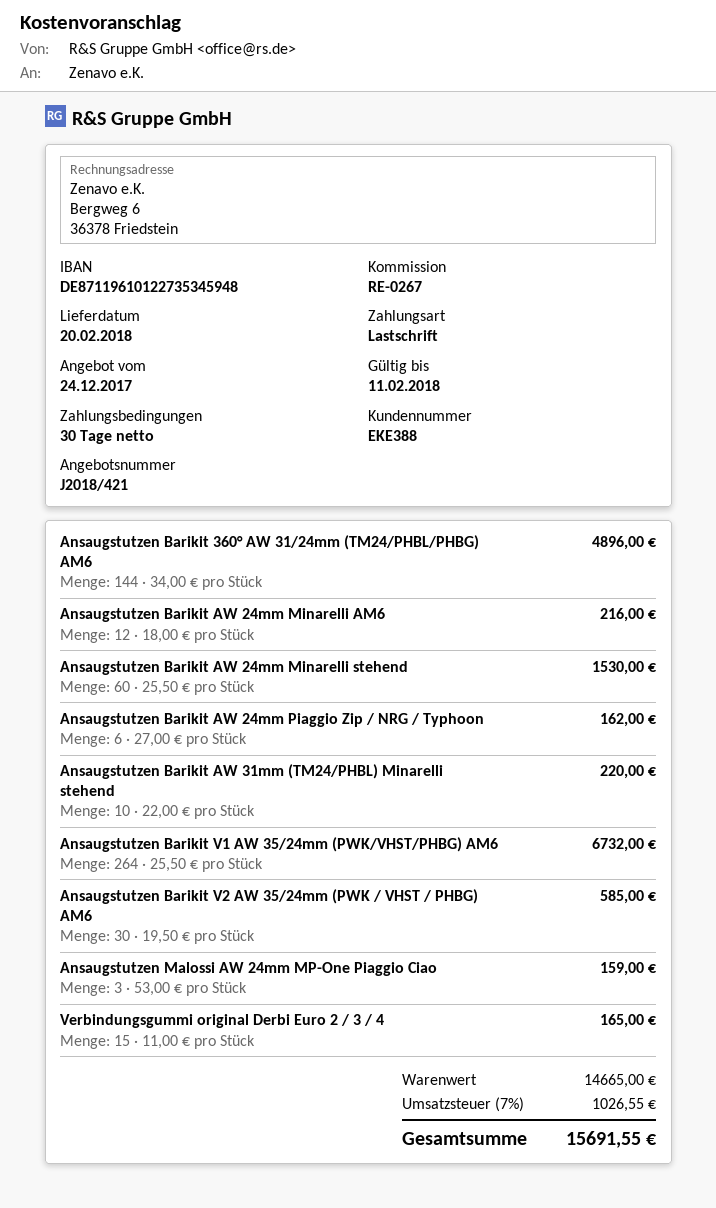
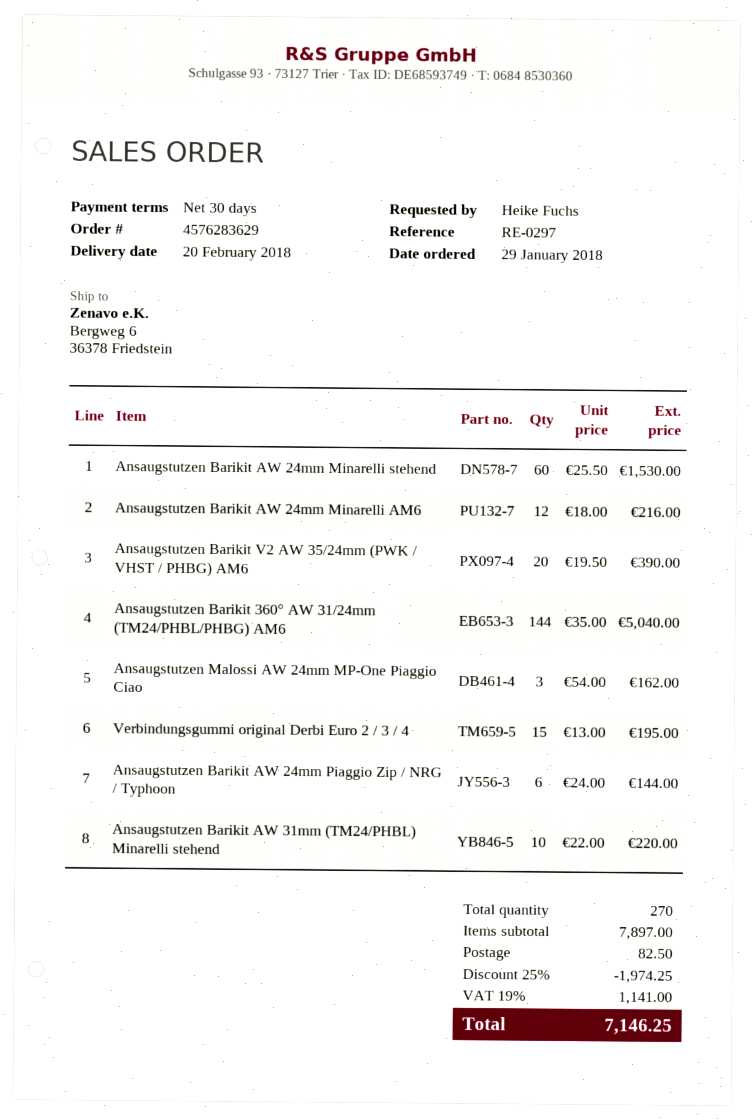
reference: RE-0267 -> RE-0297
Ansaugstutzen Barikit 360° AW 31/24mm (TM24/PHBL/PHBG) AM6: 144 x 34.00 = 4896.00 -> 144 x 35.00 = 5040.00
Ansaugstutzen Barikit AW 24mm Piaggio Zip / NRG / Typhoon: 6 x 27.00 = 162.00 -> 6 x 24.00 = 144.00
Ansaugstutzen Barikit V1 AW 35/24mm (PWK/VHST/PHBG) AM6: 264 x 25.50 = 6732.00 -> none
Ansaugstutzen Barikit V2 AW 35/24mm (PWK / VHST / PHBG) AM6: 30 x 19.50 = 585.00 -> 20 x 19.50 = 390.00
Ansaugstutzen Malossi AW 24mm MP-One Piaggio Ciao: 3 x 53.00 = 159.00 -> 3 x 54.00 = 162.00
Verbindungsgummi original Derbi Euro 2 / 3 / 4: 15 x 11.00 = 165.00 -> 15 x 13.00 = 195.00
subtotal: 14665.00 -> 7897.00
discount: none -> 25% = 1974.25
shipping: none -> 82.50
tax: 7% = 1026.55 -> 19% = 1141.00
total: 15691.55 -> 7146.25

